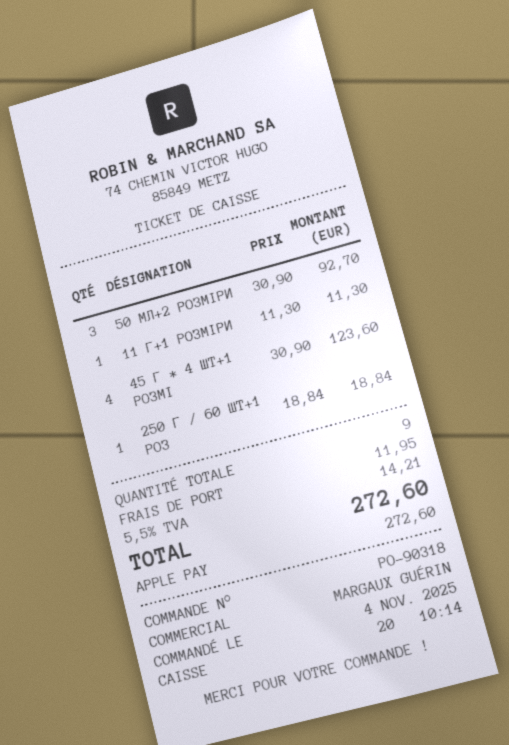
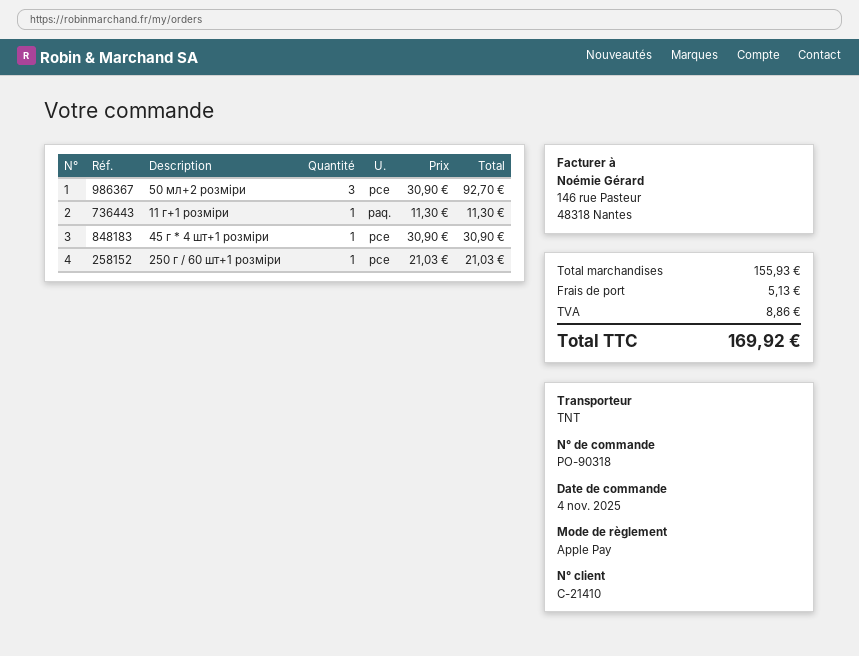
45 Г * 4 ШТ+1 РОЗМІ: 4 x 30.90 = 123.60 -> 1 x 30.90 = 30.90
250 Г / 60 ШТ+1 РОЗ: 1 x 18.84 = 18.84 -> 1 x 21.03 = 21.03
shipping: 11.95 -> 5.13
tax: 14.21 -> 8.86
total: 272.60 -> 169.92

